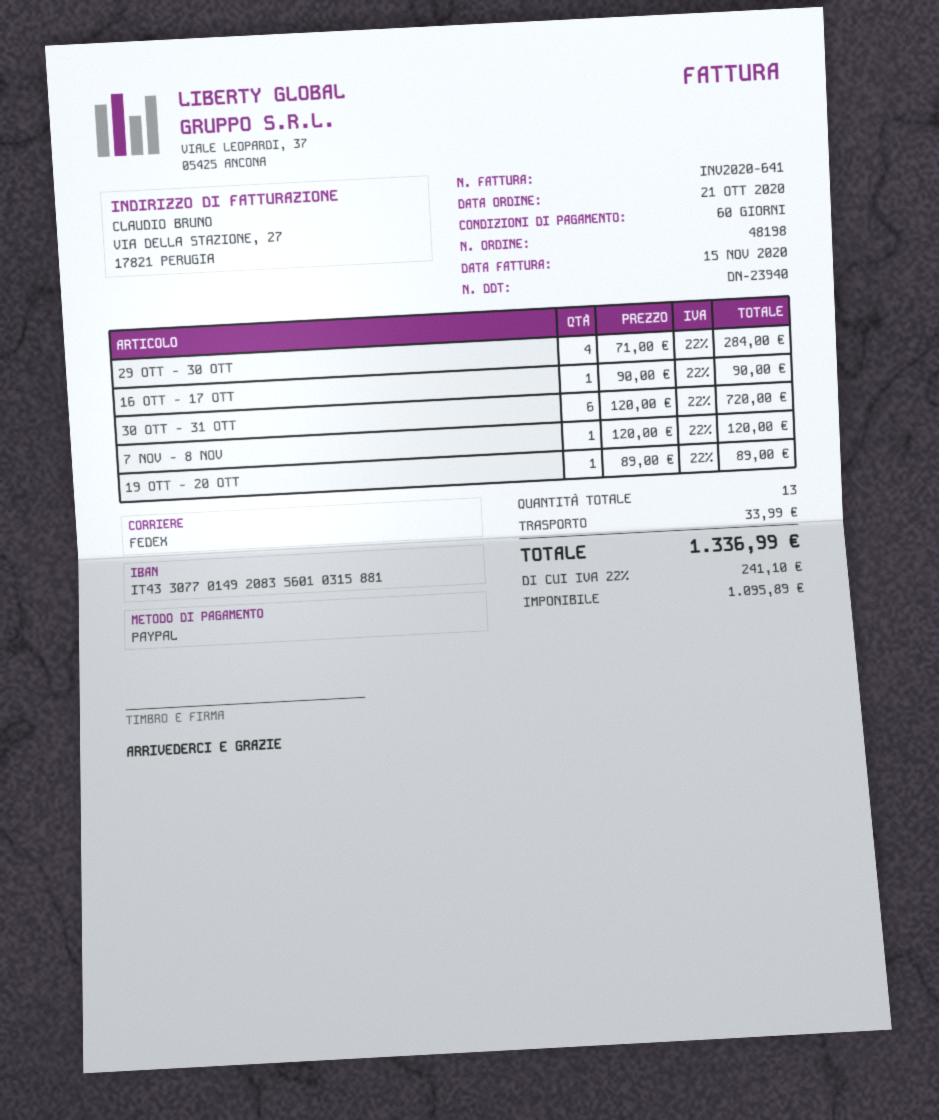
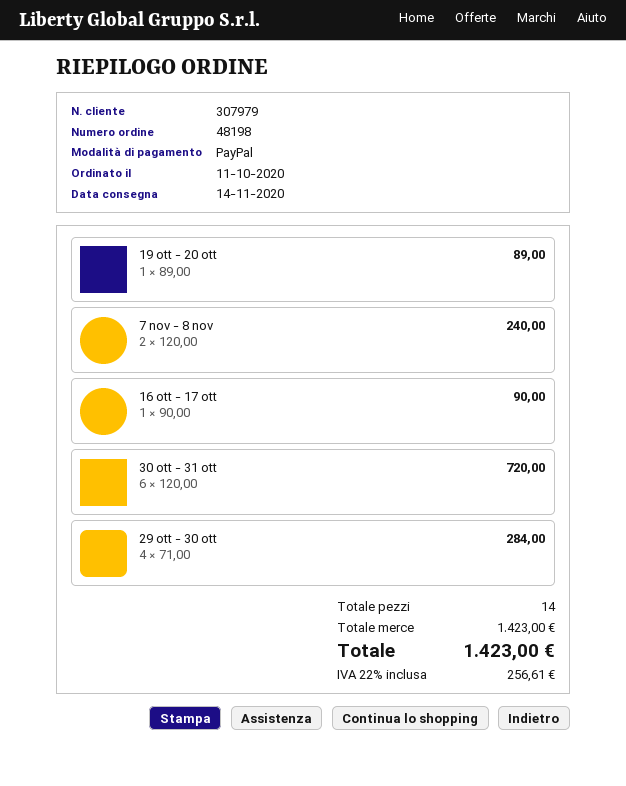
order date: 2020-10-21 -> 2020-10-11
7 NOV - 8 NOV: 1 x 120.00 = 120.00 -> 2 x 120.00 = 240.00
total quantity: 13 -> 14
shipping: 33.99 -> none
tax: 22% = 241.10 -> 22% = 256.61
total: 1336.99 -> 1423.00

